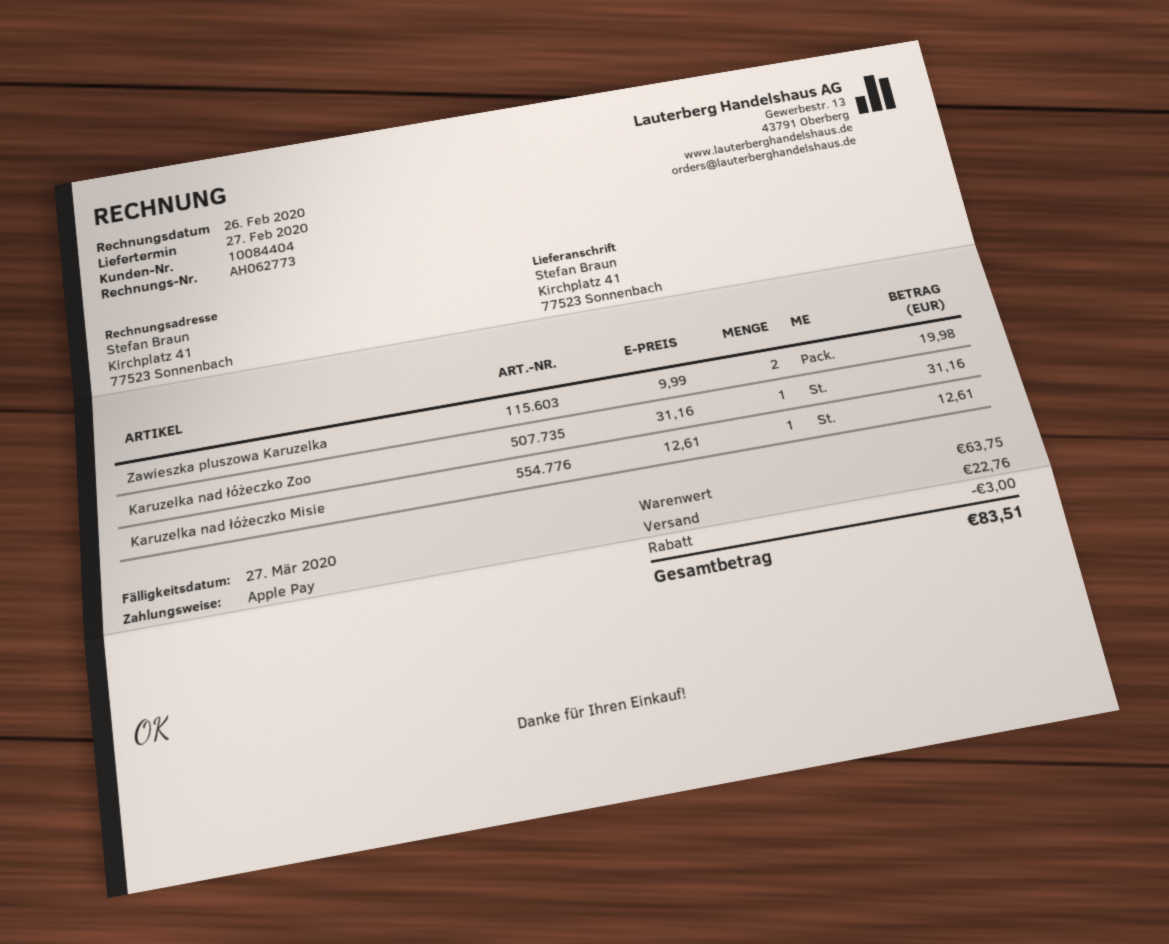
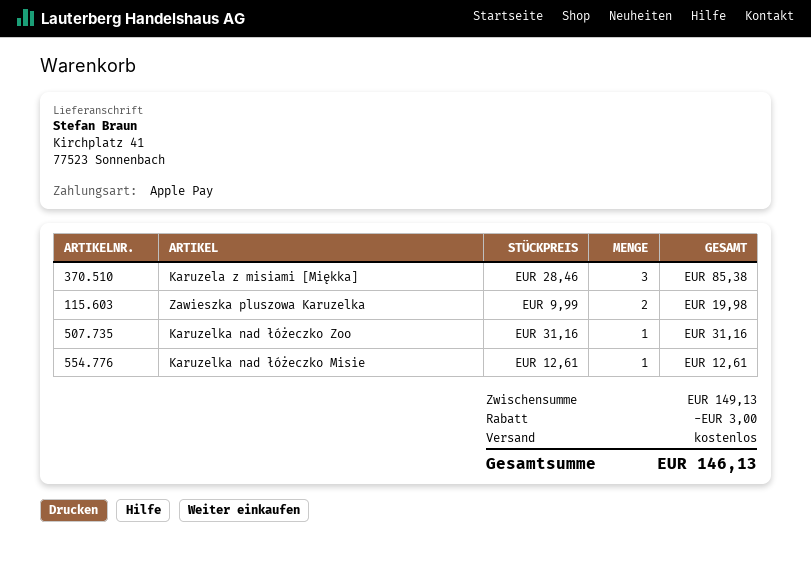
Karuzela z misiami [Miękka]: none -> 3 x 28.46 = 85.38
subtotal: 63.75 -> 149.13
shipping: 22.76 -> 0.00
total: 83.51 -> 146.13

